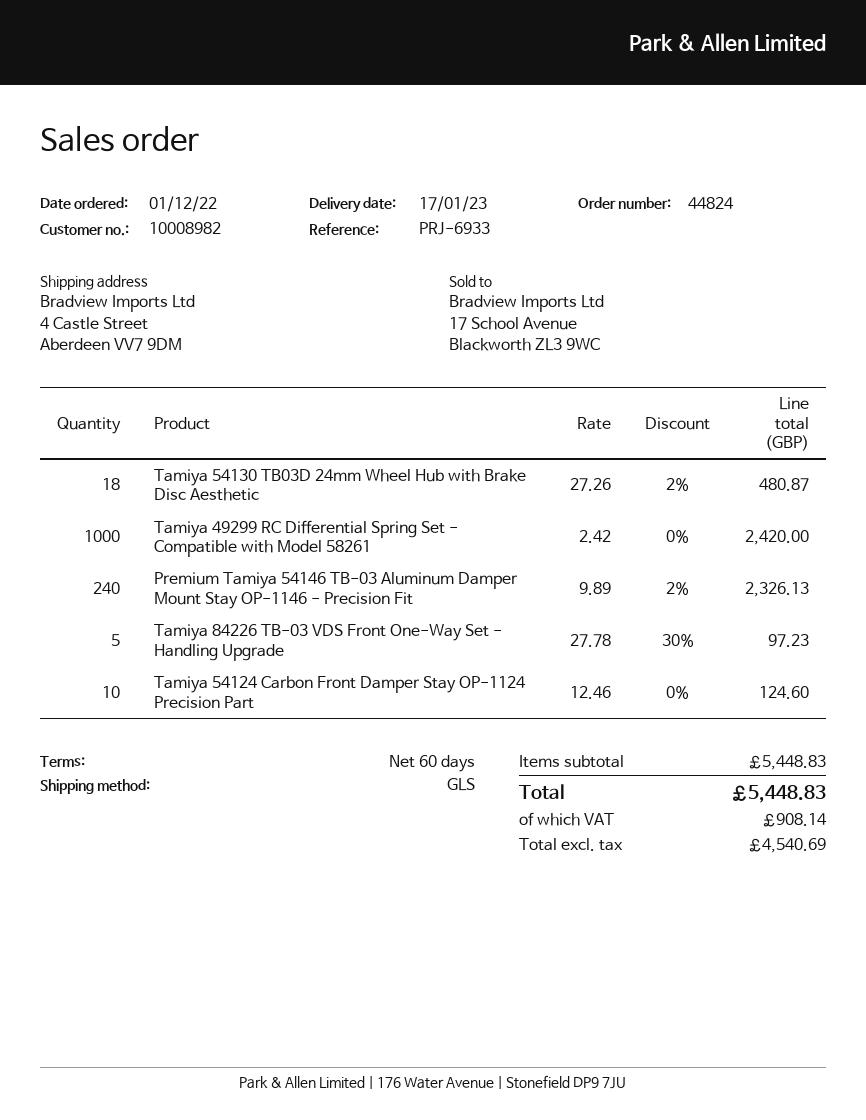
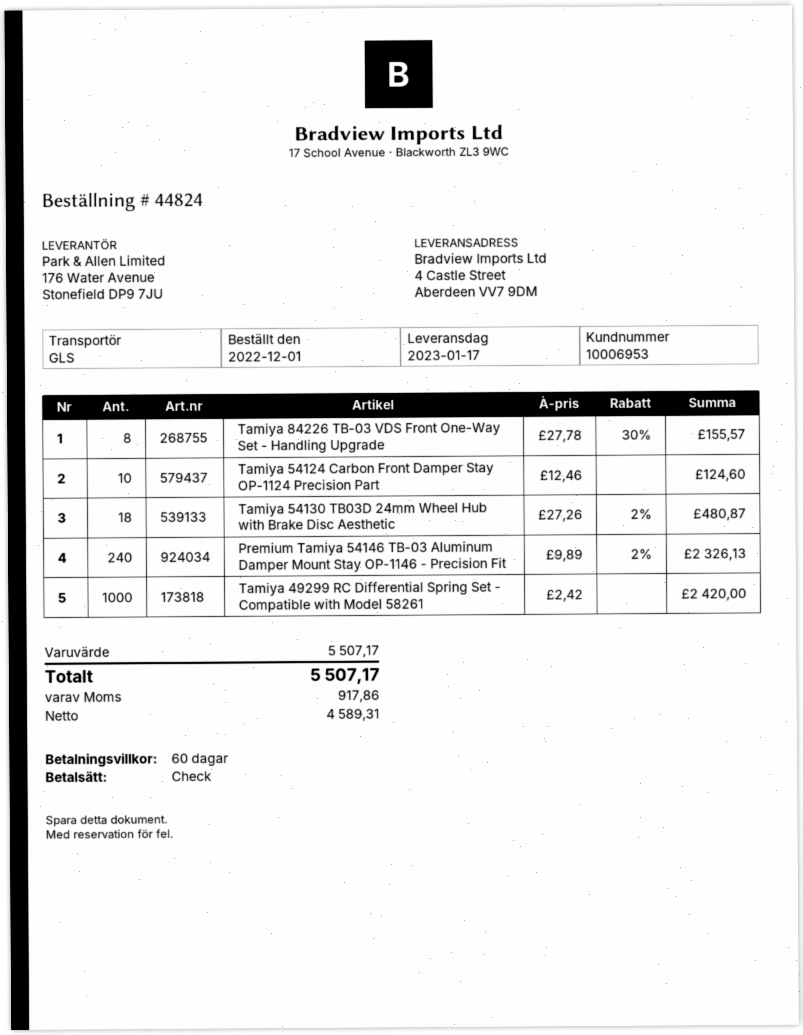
customer number: 10008982 -> 10006953
Tamiya 84226 TB-03 VDS Front One-Way Set - Handling Upgrade: 5 x 27.78 - 30% = 97.23 -> 8 x 27.78 - 30% = 155.57
subtotal: 5448.83 -> 5507.17
net: 4540.69 -> 4589.31
tax: 908.14 -> 917.86
total: 5448.83 -> 5507.17

